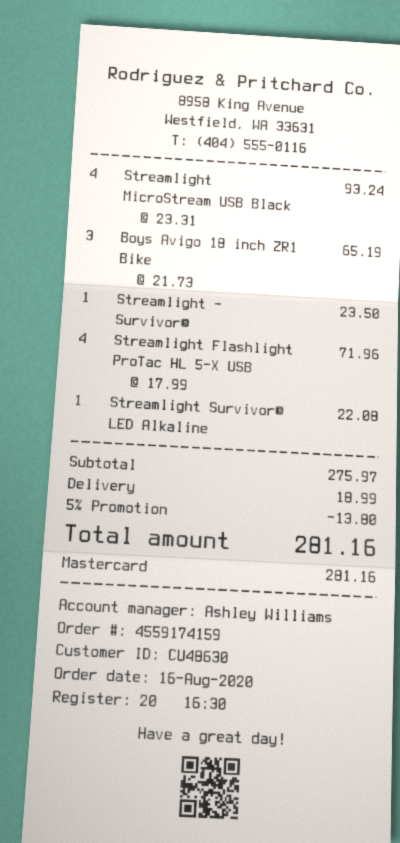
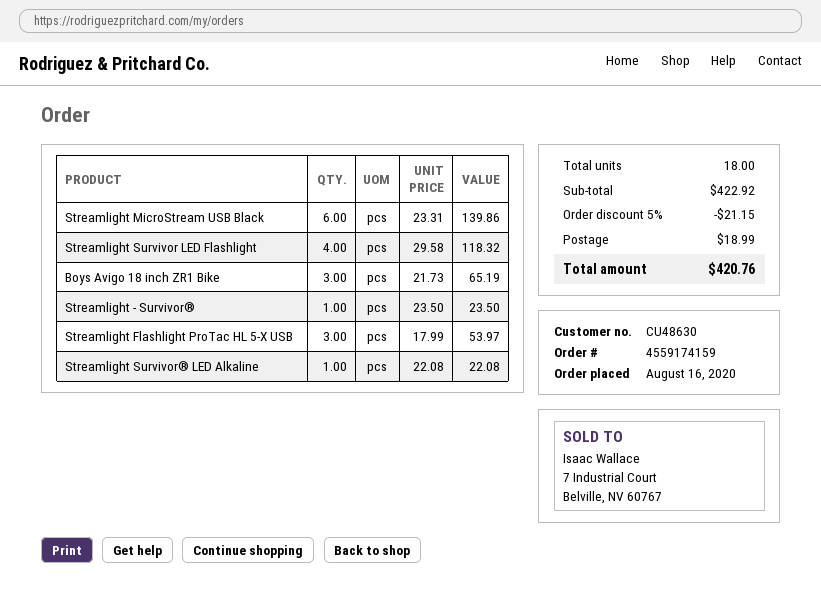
Streamlight MicroStream USB Black: 4 x 23.31 = 93.24 -> 6 x 23.31 = 139.86
Streamlight Flashlight ProTac HL 5-X USB: 4 x 17.99 = 71.96 -> 3 x 17.99 = 53.97
Streamlight Survivor LED Flashlight: none -> 4 x 29.58 = 118.32
subtotal: 275.97 -> 422.92
discount: 5% = 13.80 -> 5% = 21.15
total: 281.16 -> 420.76

